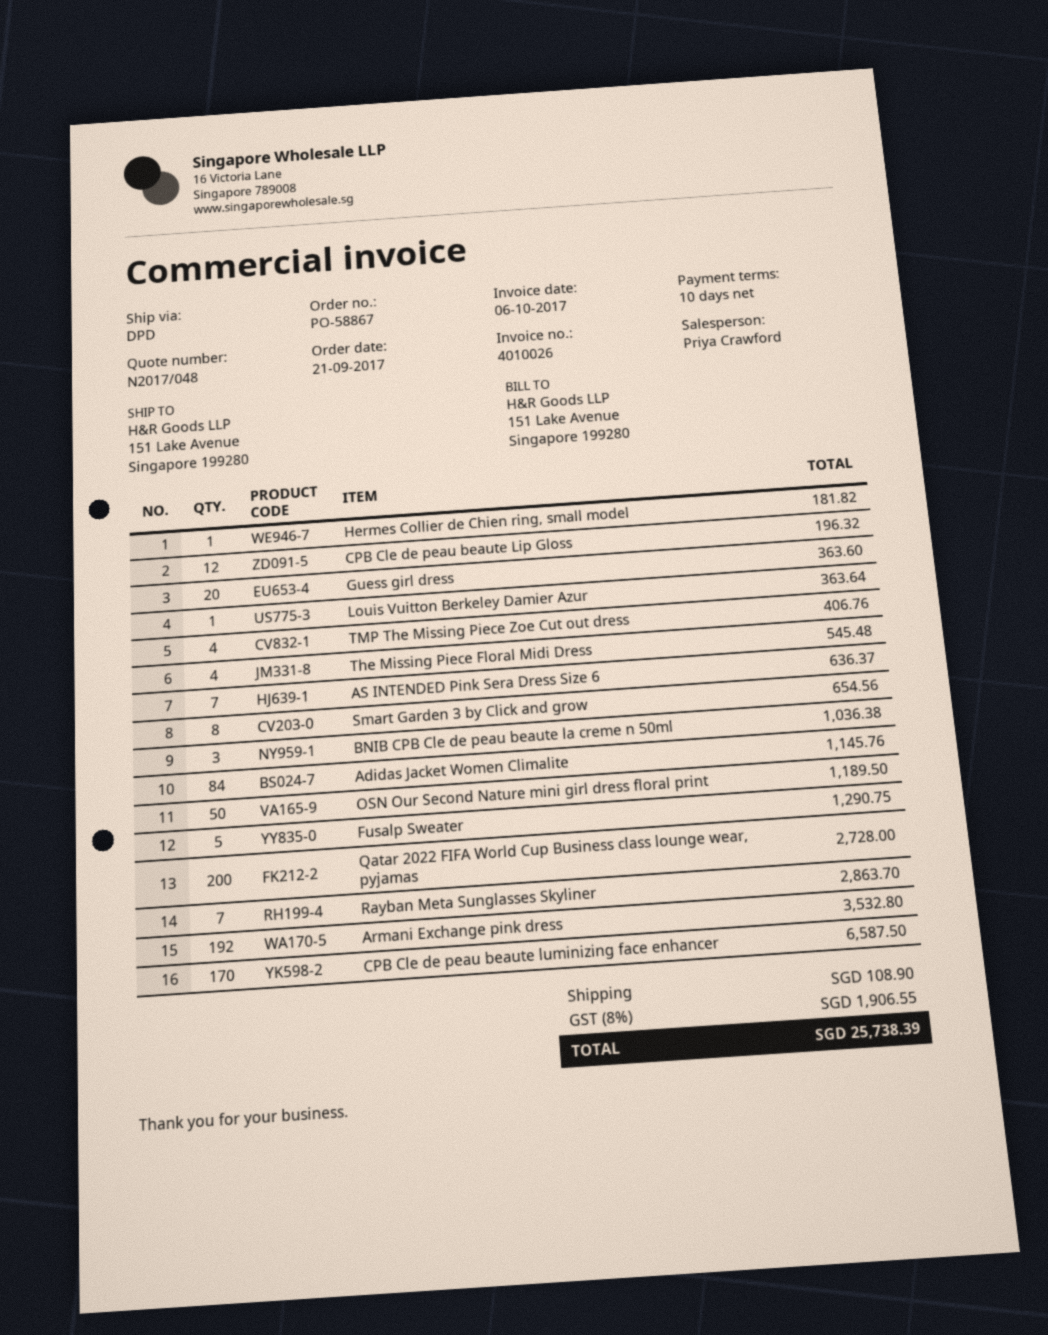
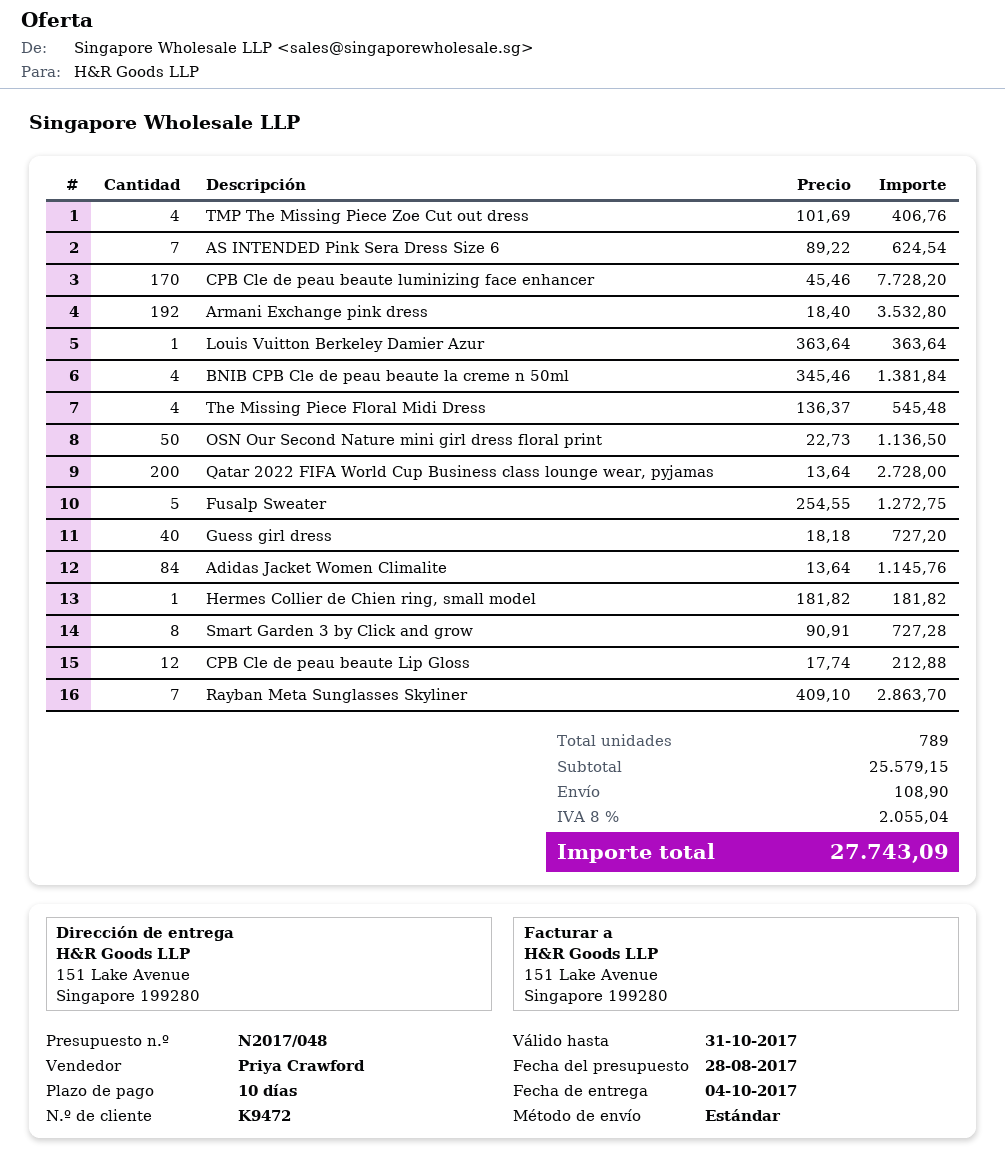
shipping method: DPD -> standard
CPB Cle de peau beaute Lip Gloss: 12 for 196.32 -> 12 for 212.88
Guess girl dress: 20 for 363.60 -> 40 for 727.20
AS INTENDED Pink Sera Dress Size 6: 7 for 636.37 -> 7 for 624.54
Smart Garden 3 by Click and grow: 8 for 654.56 -> 8 for 727.28
BNIB CPB Cle de peau beaute la creme n 50ml: 3 for 1036.38 -> 4 for 1381.84
OSN Our Second Nature mini girl dress floral print: 50 for 1189.50 -> 50 for 1136.50
Fusalp Sweater: 5 for 1290.75 -> 5 for 1272.75
CPB Cle de peau beaute luminizing face enhancer: 170 for 6587.50 -> 170 for 7728.20
tax: 8% = 1906.55 -> 8% = 2055.04
total: 25738.39 -> 27743.09

